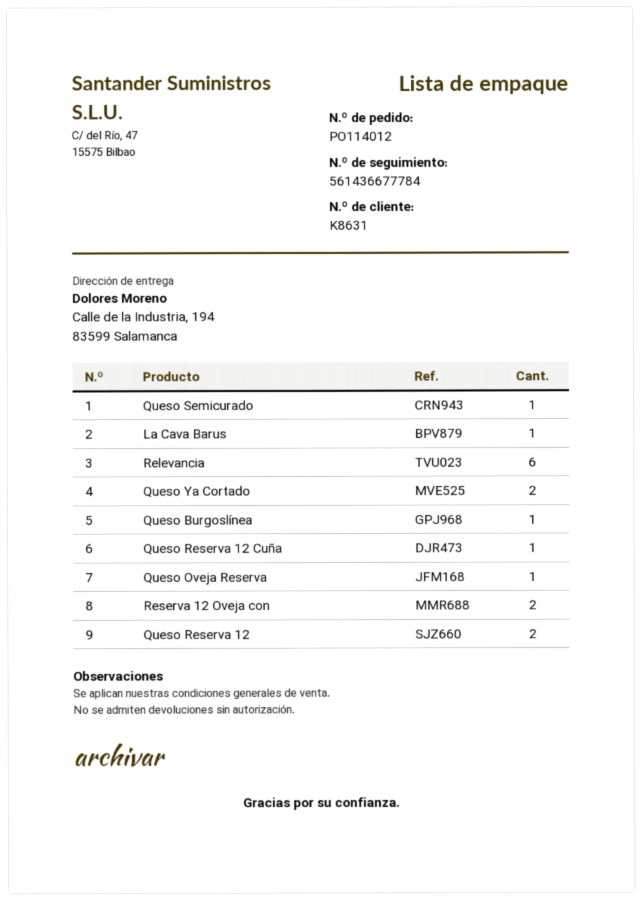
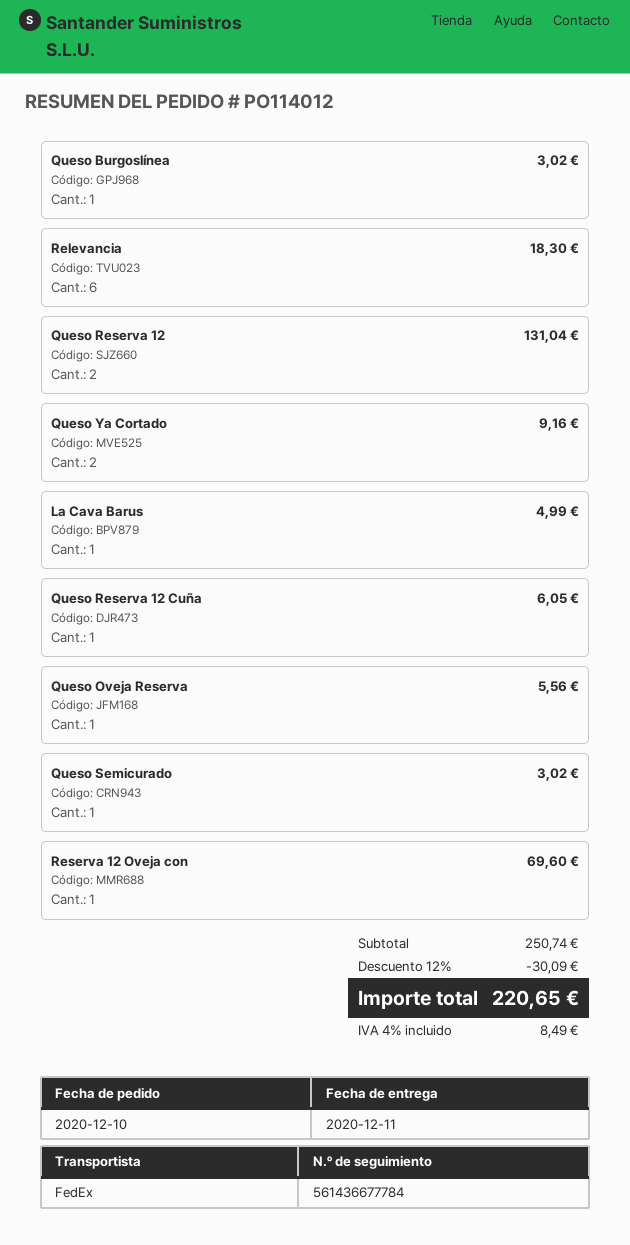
Reserva 12 Oveja con: 2 -> 1

